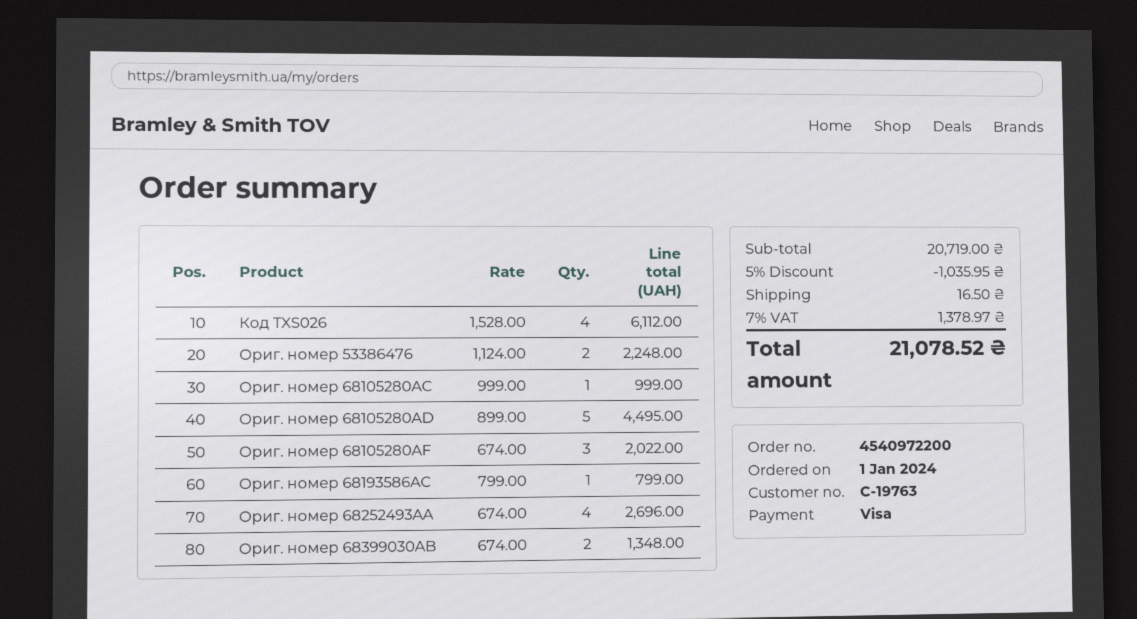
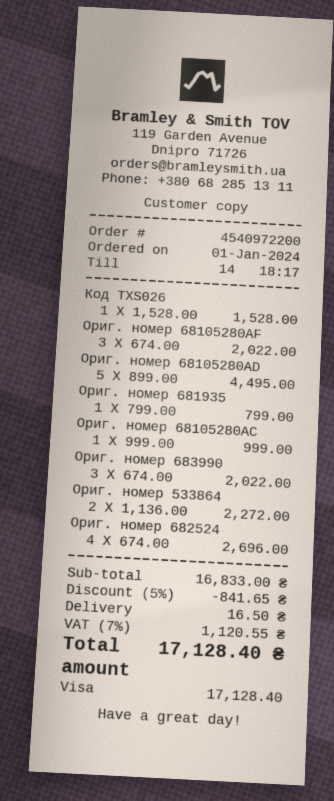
Код TXS026: 4 x 1528.00 = 6112.00 -> 1 x 1528.00 = 1528.00
Ориг. номер 53386476: 2 x 1124.00 = 2248.00 -> 2 x 1136.00 = 2272.00
Ориг. номер 68399030AB: 2 x 674.00 = 1348.00 -> 3 x 674.00 = 2022.00
subtotal: 20719.00 -> 16833.00
discount: 5% = 1035.95 -> 5% = 841.65
tax: 7% = 1378.97 -> 7% = 1120.55
total: 21078.52 -> 17128.40

